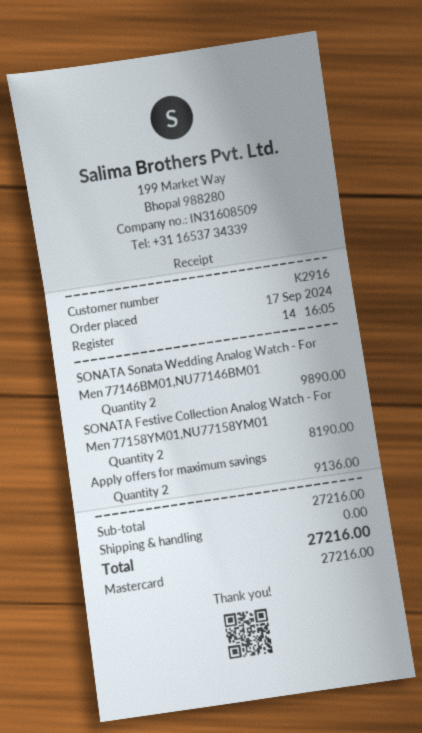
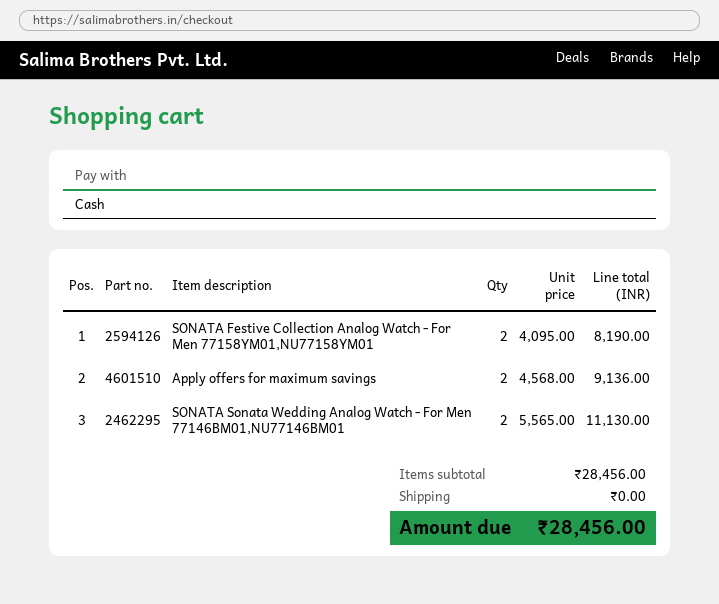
payment method: Mastercard -> cash
SONATA Sonata Wedding Analog Watch - For Men 77146BM01,NU77146BM01: 2 for 9890.00 -> 2 for 11130.00
subtotal: 27216.00 -> 28456.00
total: 27216.00 -> 28456.00

